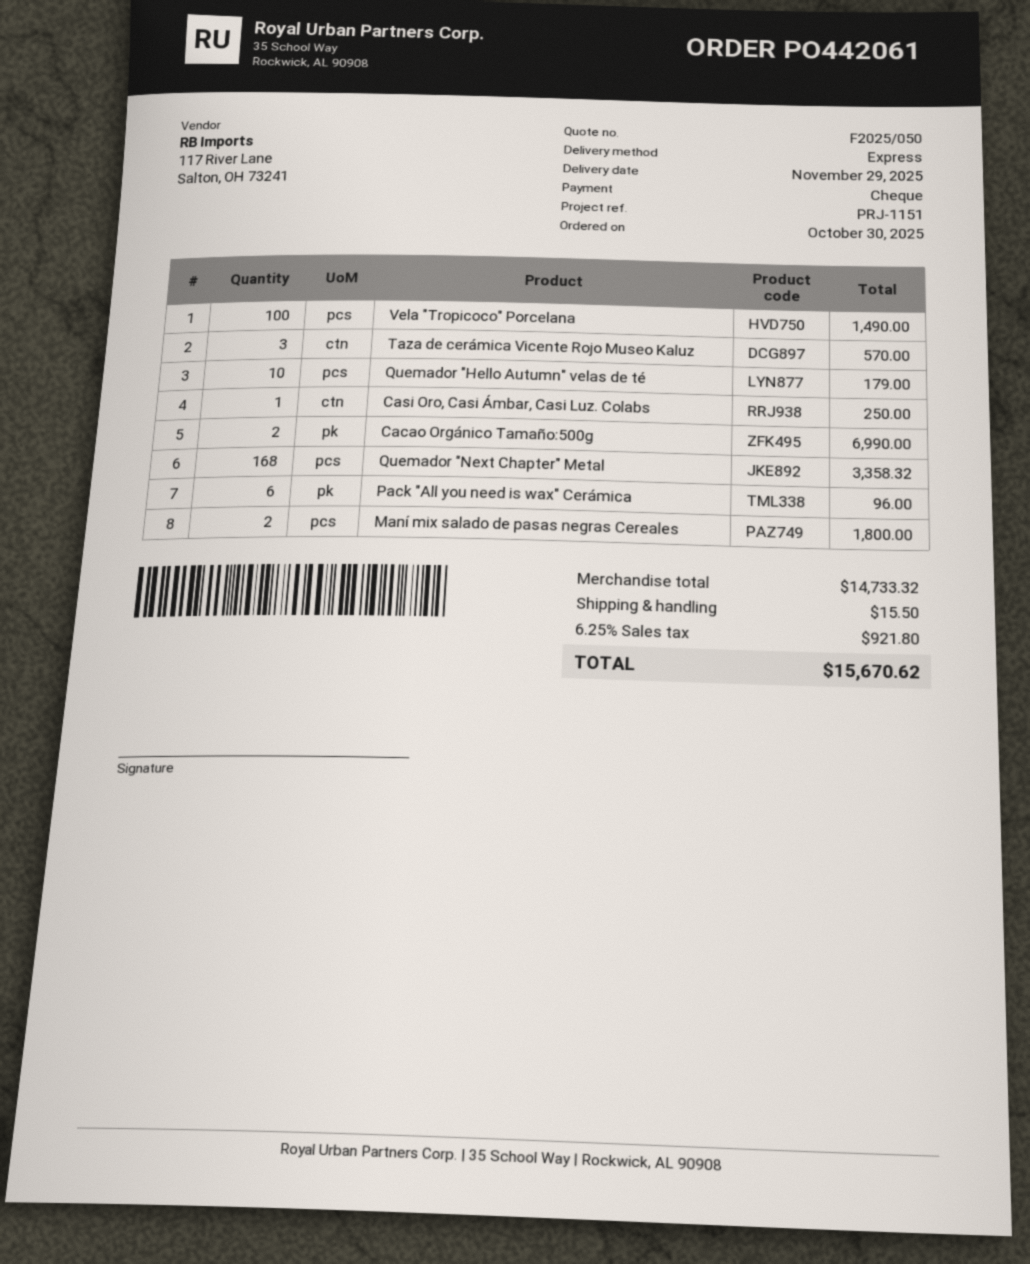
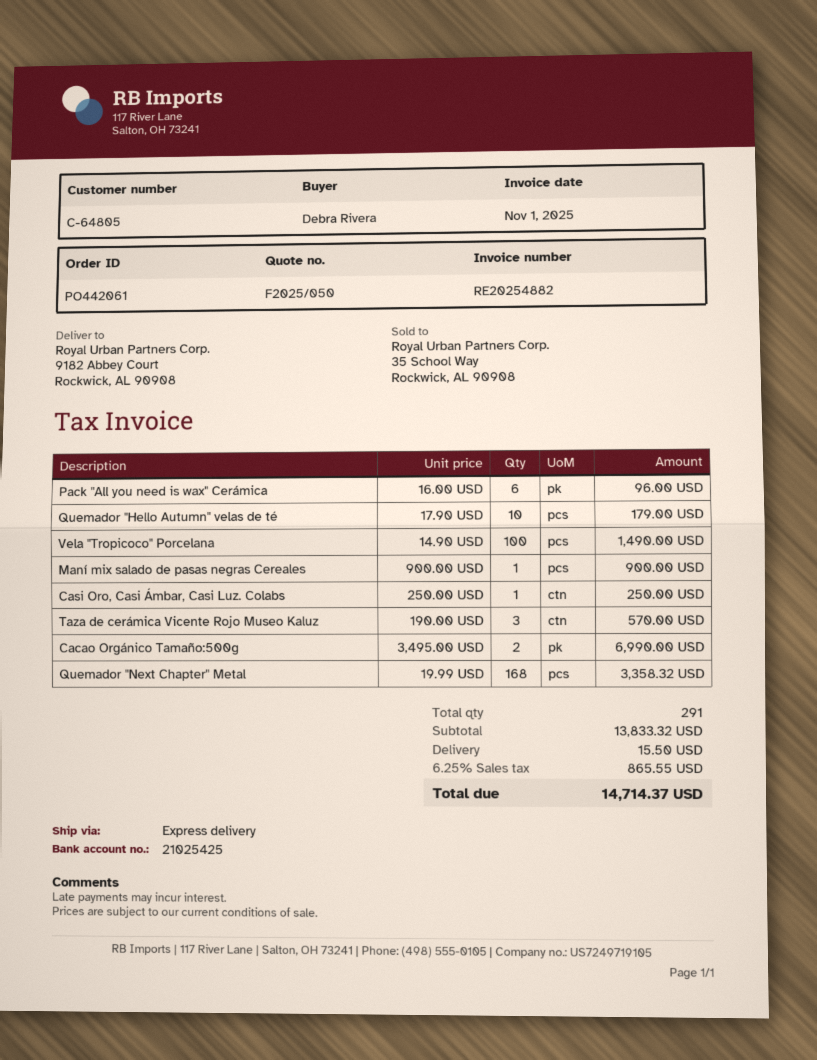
Maní mix salado de pasas negras Cereales: 2 for 1800.00 -> 1 for 900.00
subtotal: 14733.32 -> 13833.32
tax: 6.25% = 921.80 -> 6.25% = 865.55
total: 15670.62 -> 14714.37

